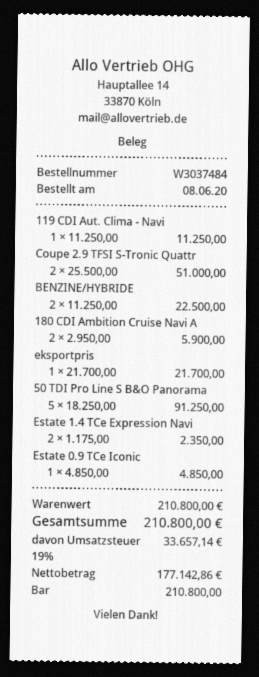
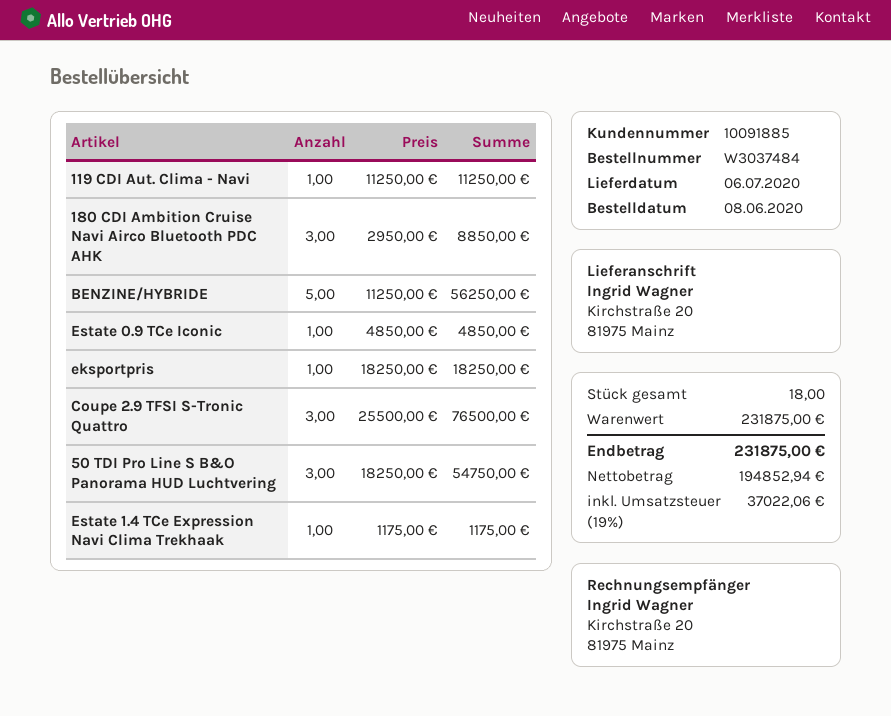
Coupe 2.9 TFSI S-Tronic Quattr: 2 x 25500.00 = 51000.00 -> 3 x 25500.00 = 76500.00
BENZINE/HYBRIDE: 2 x 11250.00 = 22500.00 -> 5 x 11250.00 = 56250.00
180 CDI Ambition Cruise Navi A: 2 x 2950.00 = 5900.00 -> 3 x 2950.00 = 8850.00
eksportpris: 1 x 21700.00 = 21700.00 -> 1 x 18250.00 = 18250.00
50 TDI Pro Line S B&O Panorama: 5 x 18250.00 = 91250.00 -> 3 x 18250.00 = 54750.00
Estate 1.4 TCe Expression Navi: 2 x 1175.00 = 2350.00 -> 1 x 1175.00 = 1175.00
subtotal: 210800.00 -> 231875.00
net: 177142.86 -> 194852.94
tax: 19% = 33657.14 -> 19% = 37022.06
total: 210800.00 -> 231875.00

